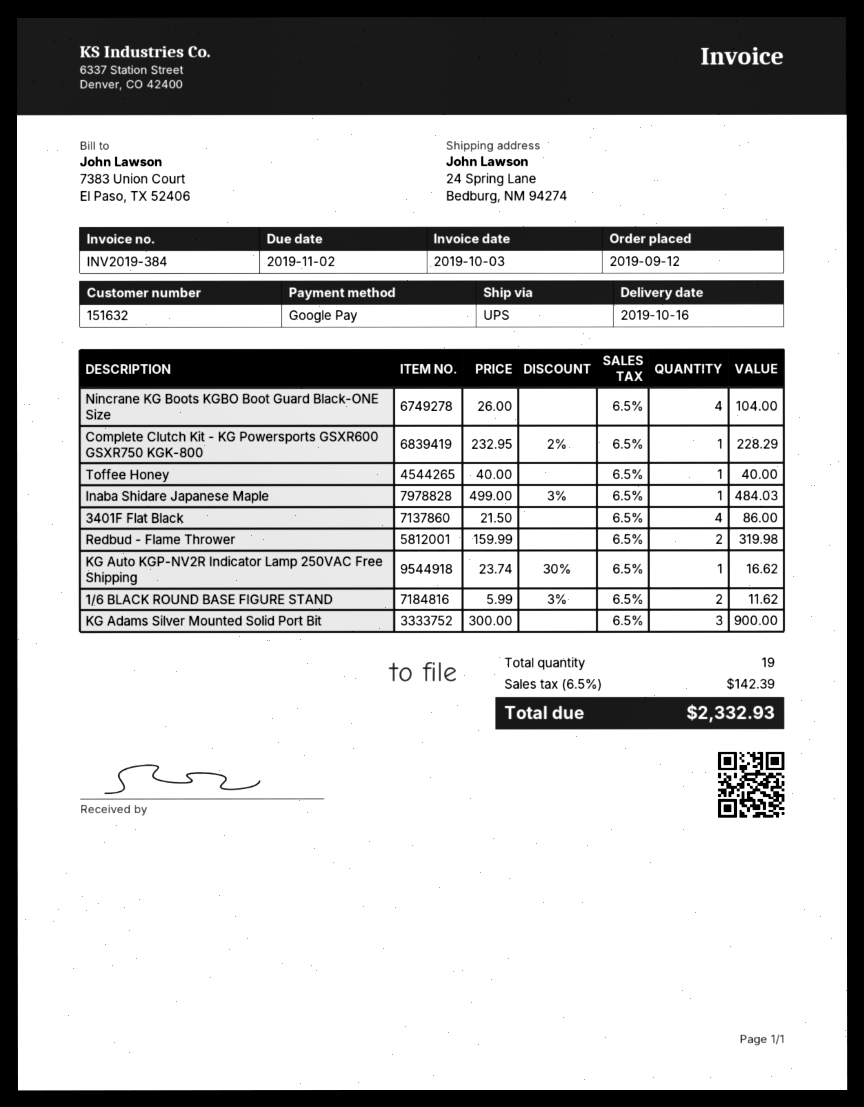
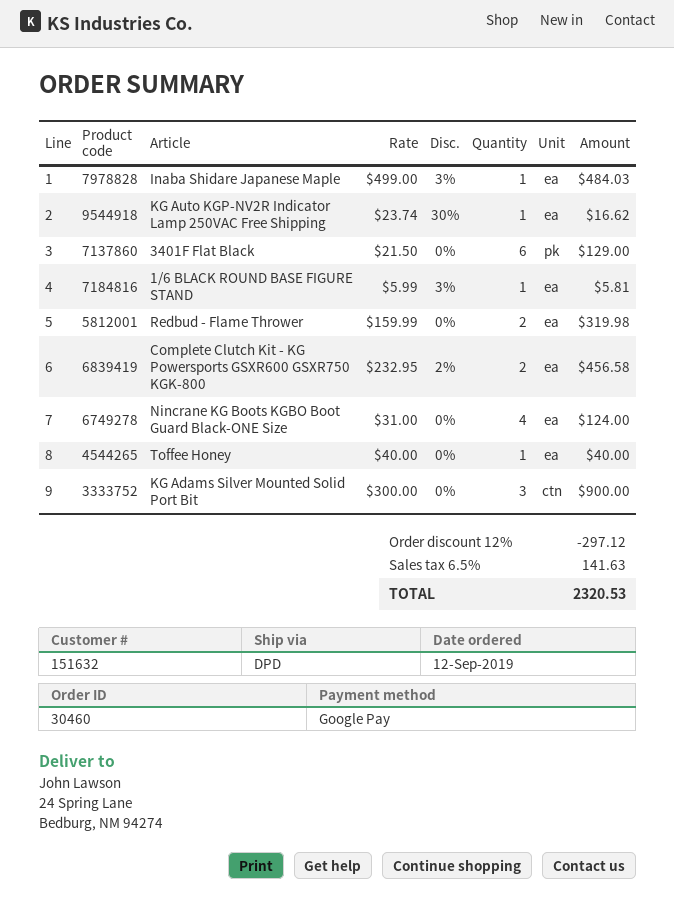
shipping method: UPS -> DPD
Nincrane KG Boots KGBO Boot Guard Black-ONE Size: 4 x 26.00 = 104.00 -> 4 x 31.00 = 124.00
Complete Clutch Kit - KG Powersports GSXR600 GSXR750 KGK-800: 1 x 232.95 - 2% = 228.29 -> 2 x 232.95 - 2% = 456.58
3401F Flat Black: 4 x 21.50 = 86.00 -> 6 x 21.50 = 129.00
1/6 BLACK ROUND BASE FIGURE STAND: 2 x 5.99 - 3% = 11.62 -> 1 x 5.99 - 3% = 5.81
discount: none -> 12% = 297.12
tax: 6.5% = 142.39 -> 6.5% = 141.63
total: 2332.93 -> 2320.53

